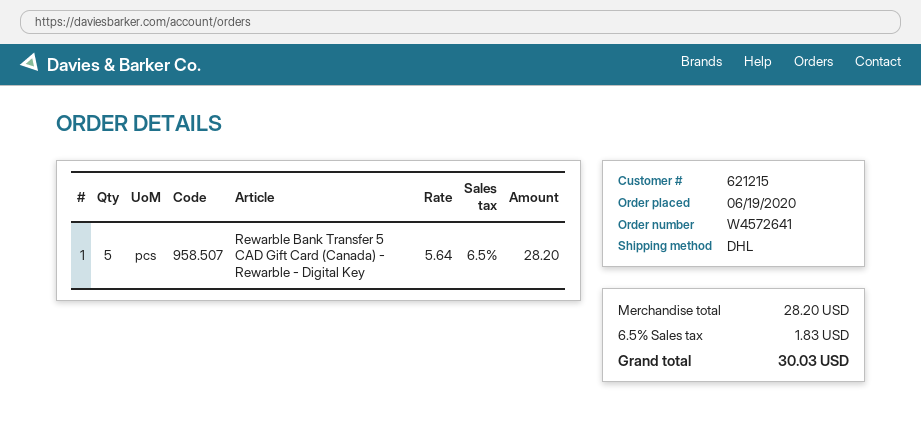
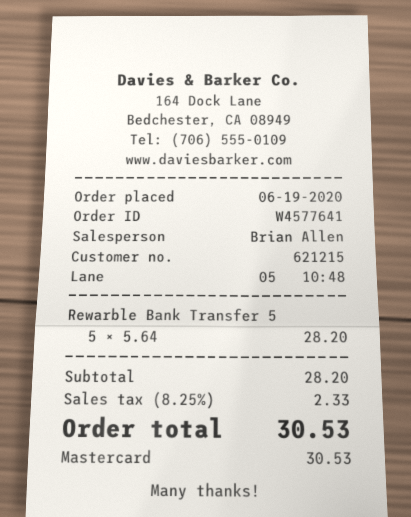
order number: W4572641 -> W4577641
tax: 6.5% = 1.83 -> 8.25% = 2.33
total: 30.03 -> 30.53

